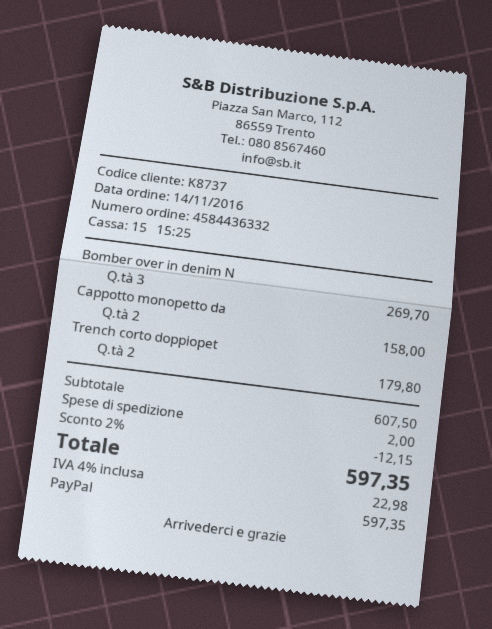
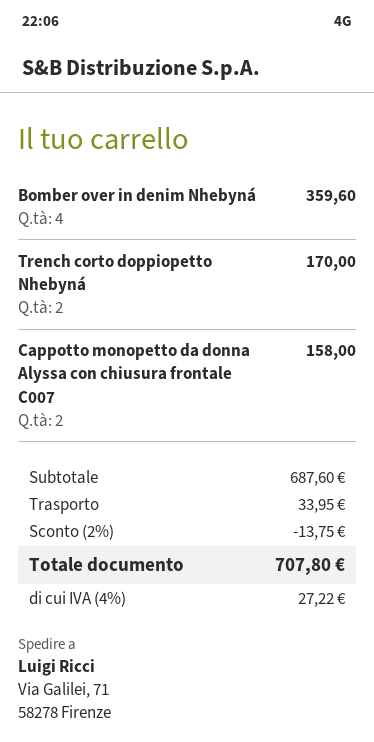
Bomber over in denim N: 3 for 269.70 -> 4 for 359.60
Trench corto doppiopet: 2 for 179.80 -> 2 for 170.00
subtotal: 607.50 -> 687.60
discount: 2% = 12.15 -> 2% = 13.75
shipping: 2.00 -> 33.95
tax: 4% = 22.98 -> 4% = 27.22
total: 597.35 -> 707.80

